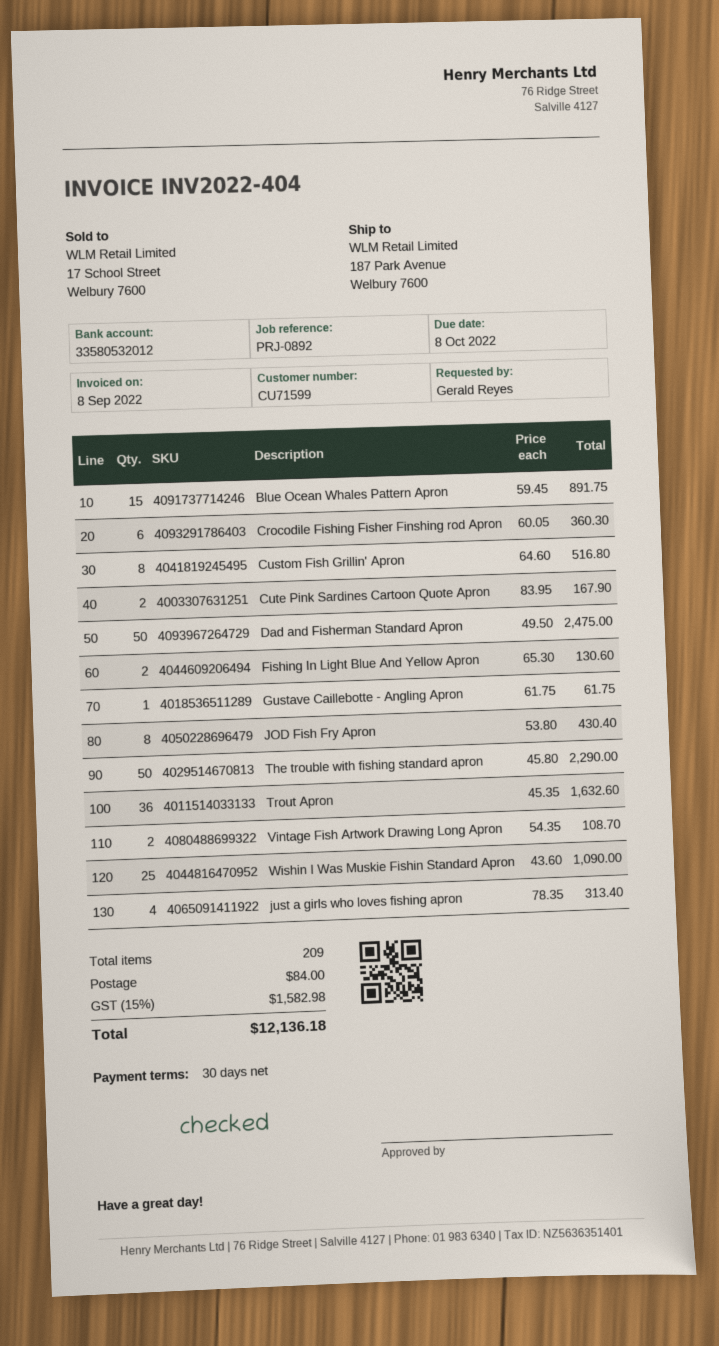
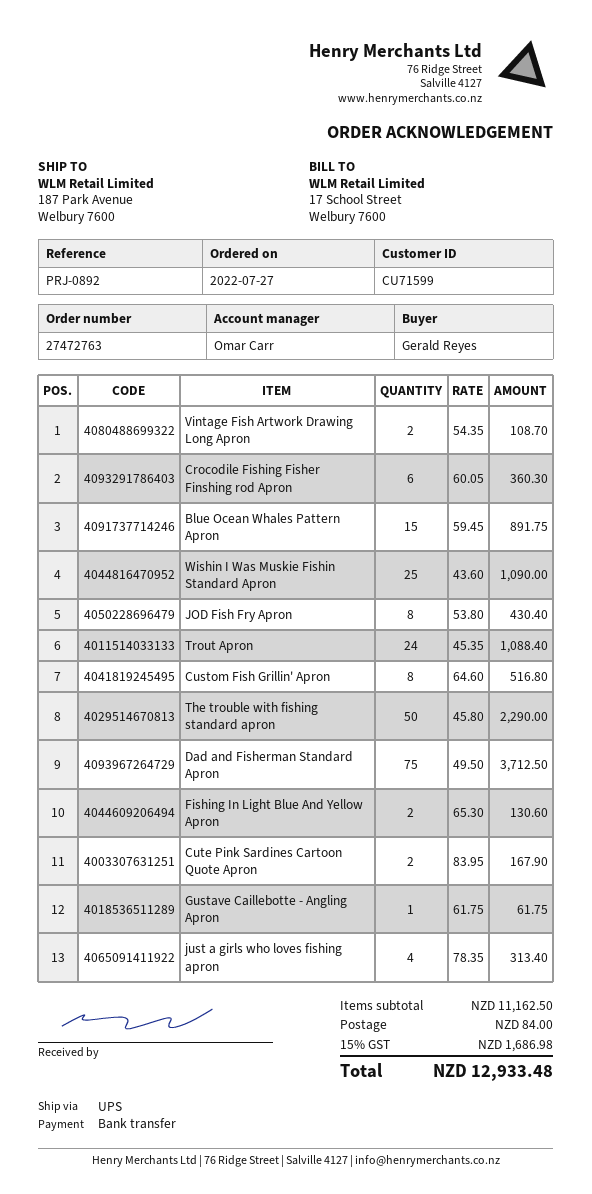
Dad and Fisherman Standard Apron: 50 x 49.50 = 2475.00 -> 75 x 49.50 = 3712.50
Trout Apron: 36 x 45.35 = 1632.60 -> 24 x 45.35 = 1088.40
tax: 15% = 1582.98 -> 15% = 1686.98
total: 12136.18 -> 12933.48

